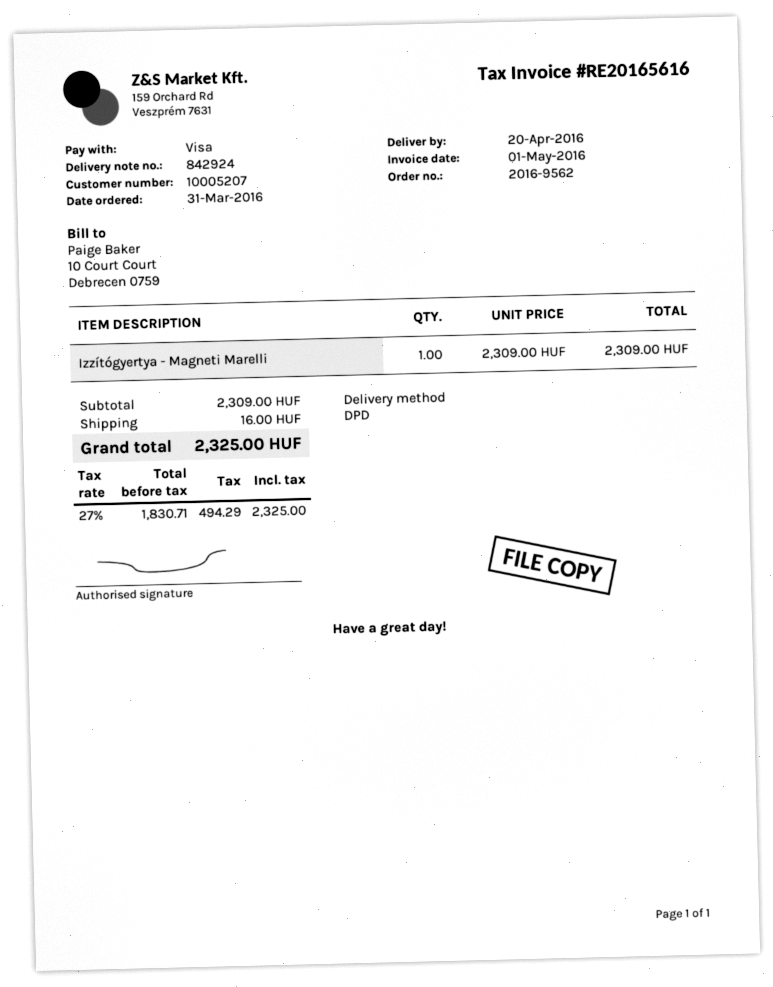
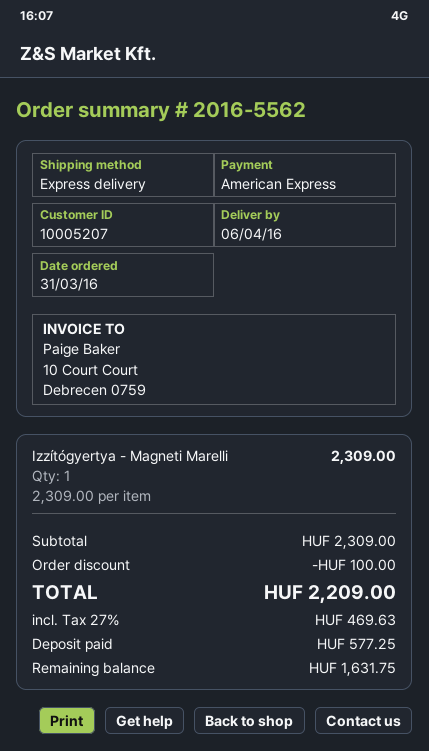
order number: 2016-9562 -> 2016-5562
delivery date: 2016-04-20 -> 2016-04-06
payment method: Visa -> American Express
shipping method: DPD -> express
discount: none -> 100.00
shipping: 16.00 -> none
tax: 27% = 494.29 -> 27% = 469.63
total: 2325.00 -> 2209.00

